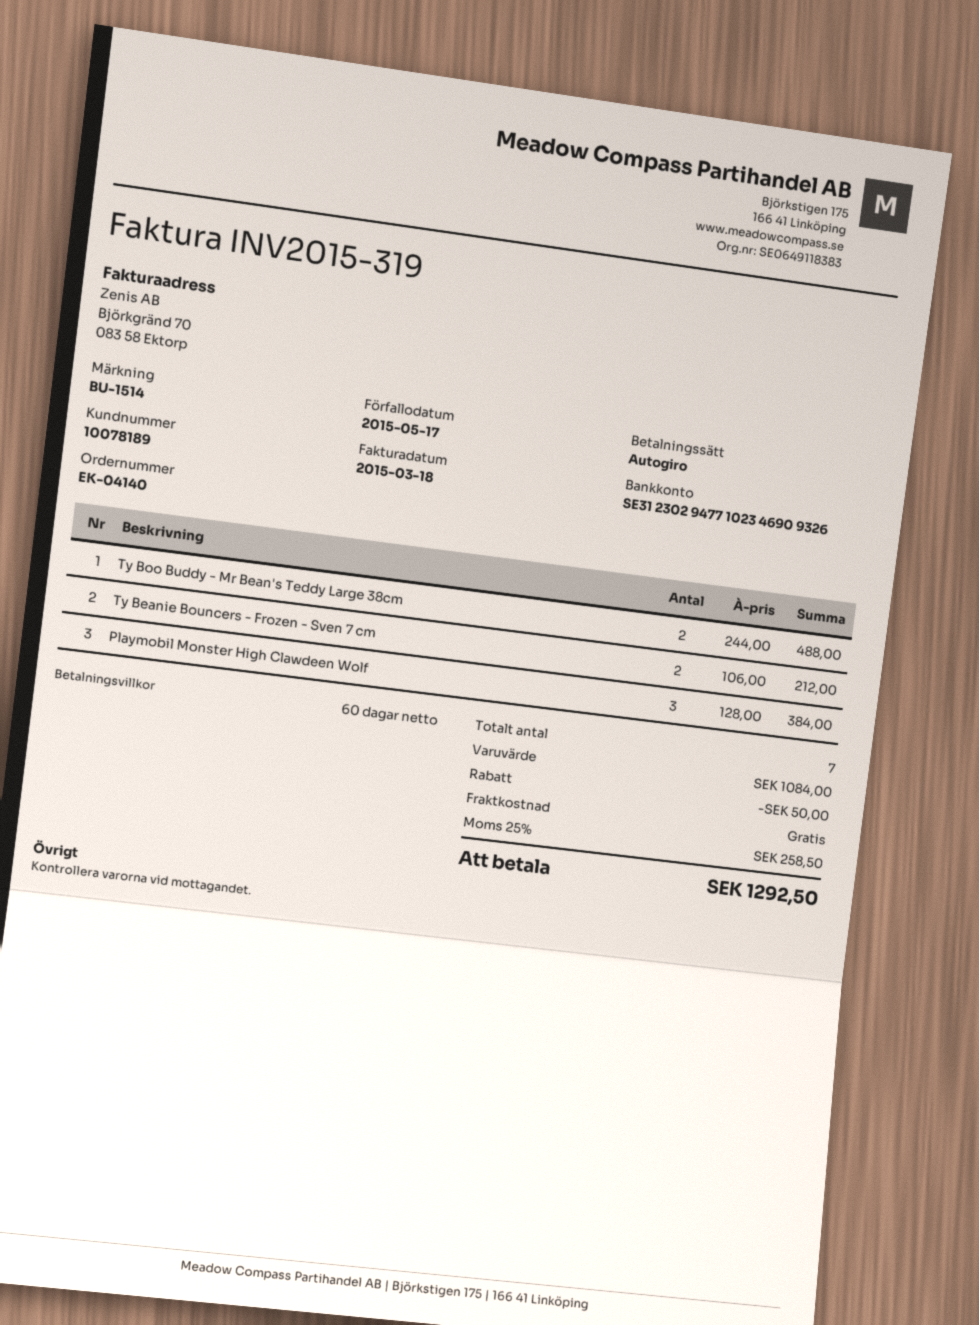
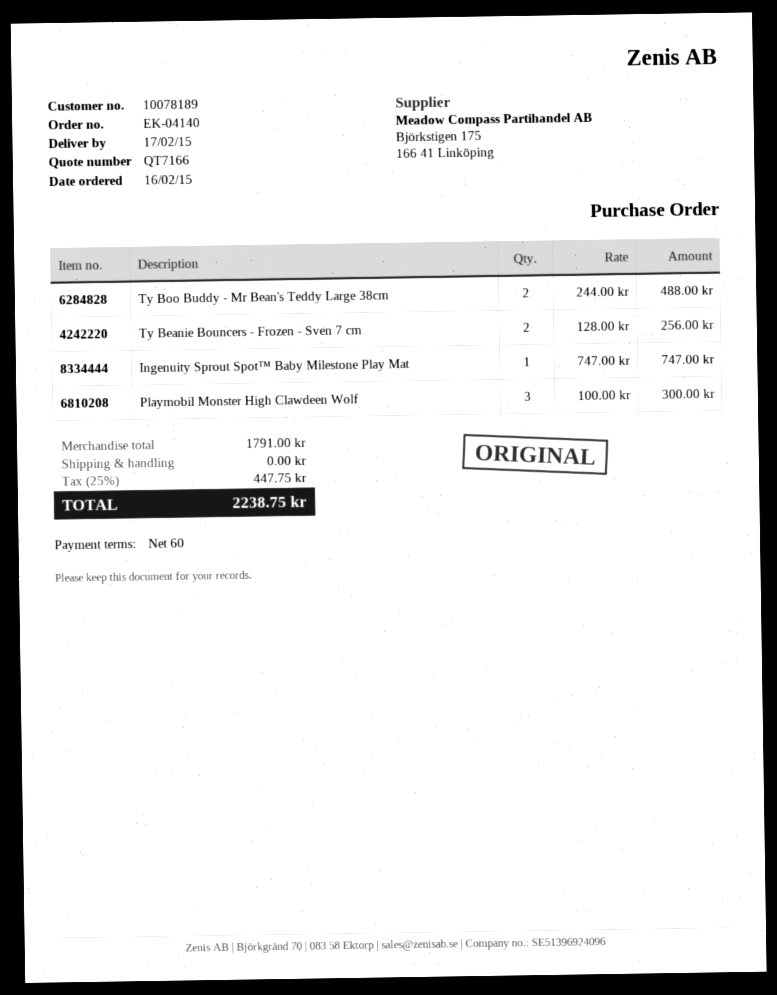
Ty Beanie Bouncers - Frozen - Sven 7 cm: 2 x 106.00 = 212.00 -> 2 x 128.00 = 256.00
Playmobil Monster High Clawdeen Wolf: 3 x 128.00 = 384.00 -> 3 x 100.00 = 300.00
Ingenuity Sprout Spot™ Baby Milestone Play Mat: none -> 1 x 747.00 = 747.00
subtotal: 1084.00 -> 1791.00
discount: 50.00 -> none
tax: 25% = 258.50 -> 25% = 447.75
total: 1292.50 -> 2238.75

